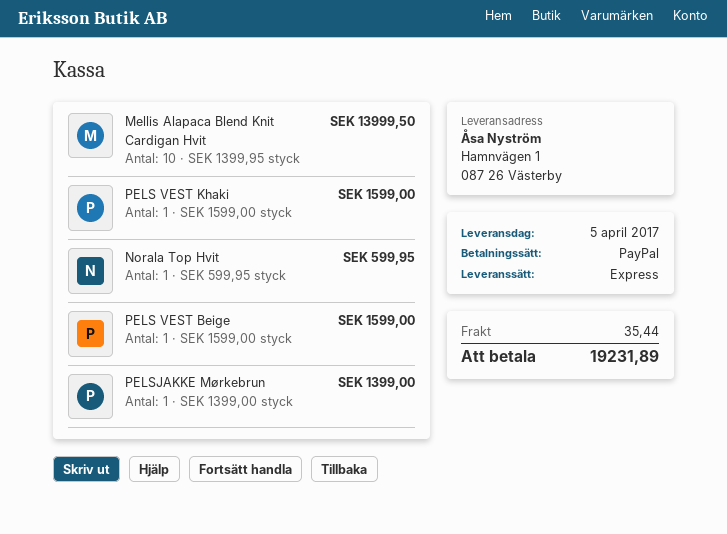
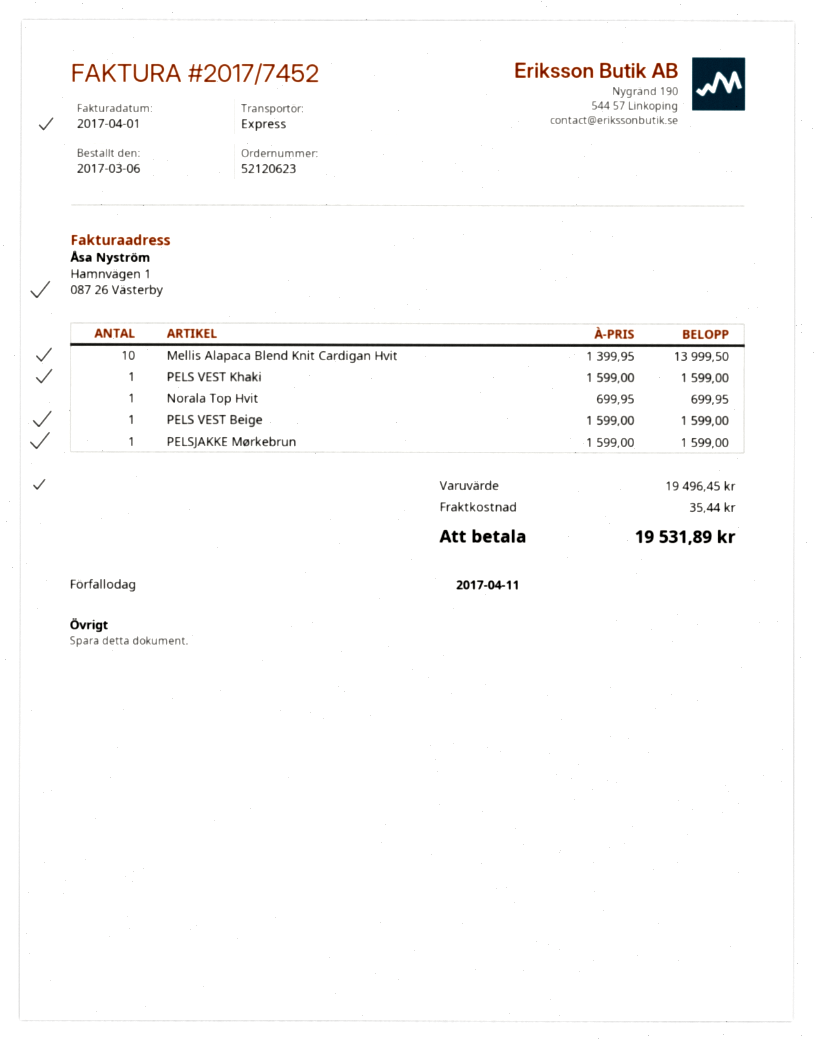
Norala Top Hvit: 1 x 599.95 = 599.95 -> 1 x 699.95 = 699.95
PELSJAKKE Mørkebrun: 1 x 1399.00 = 1399.00 -> 1 x 1599.00 = 1599.00
total: 19231.89 -> 19531.89

